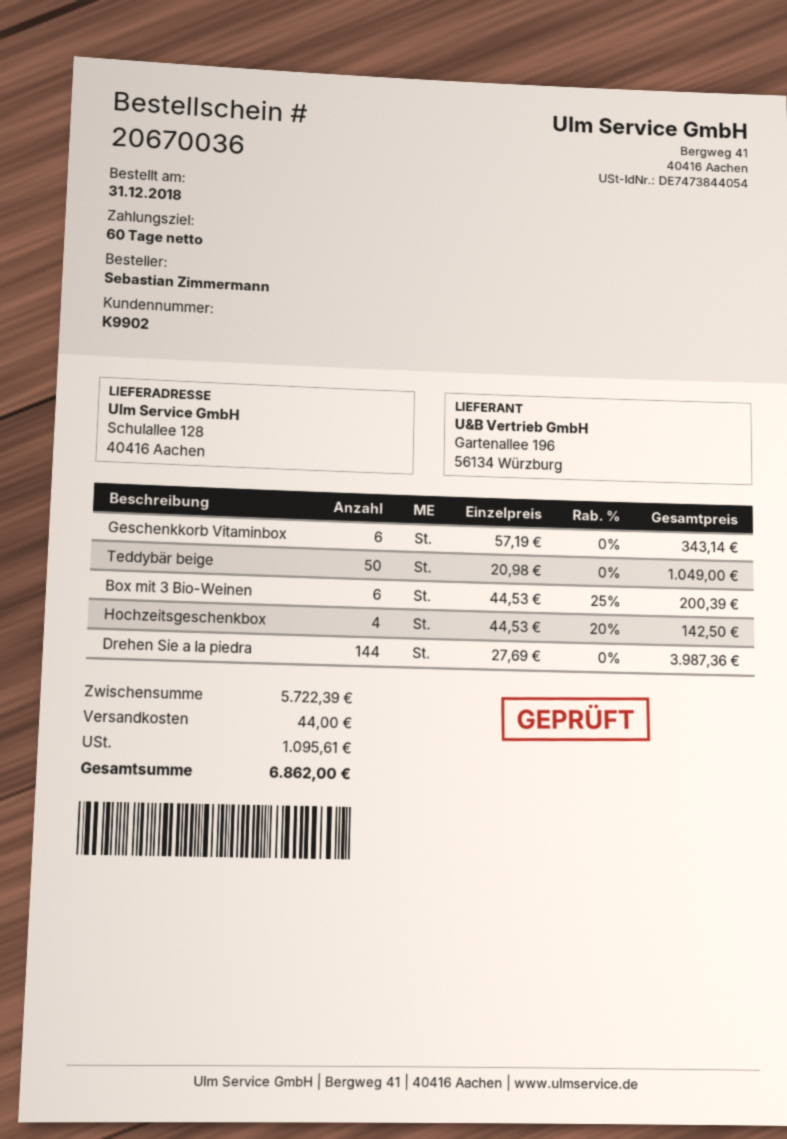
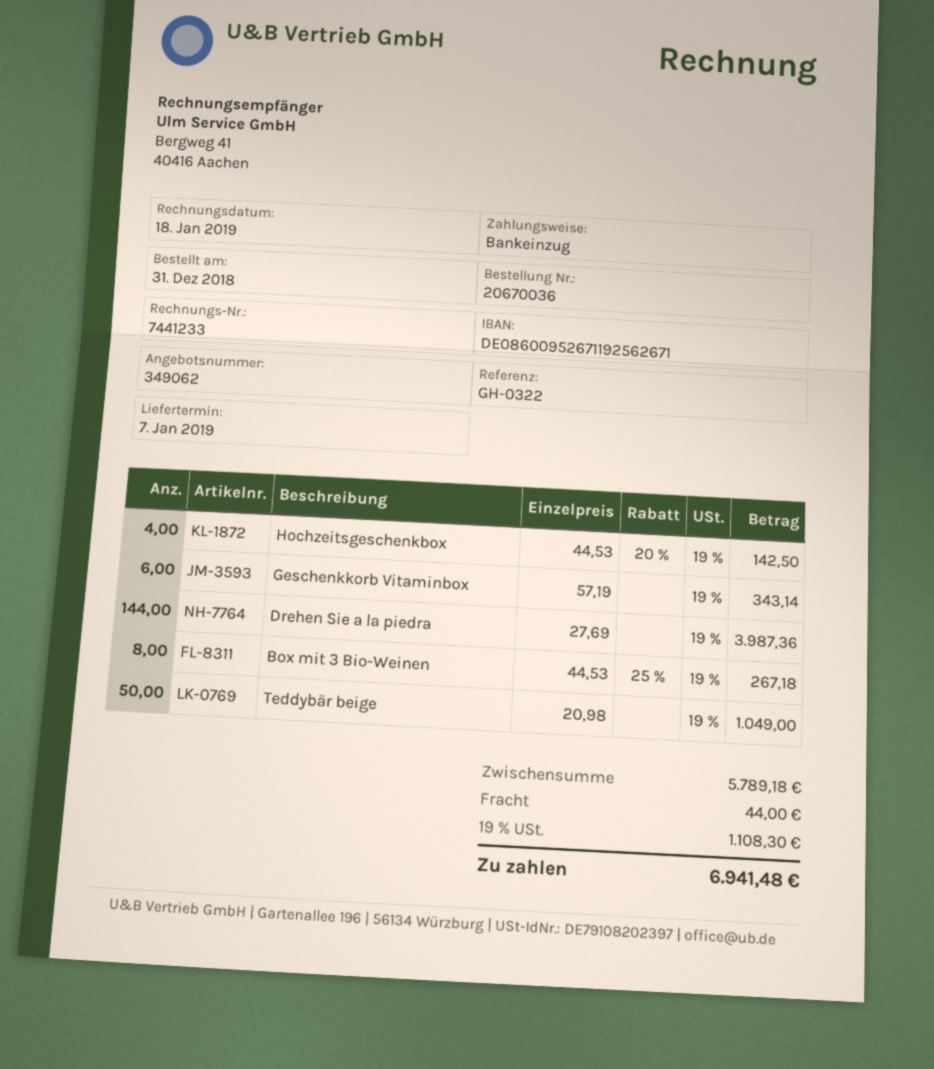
Box mit 3 Bio-Weinen: 6 x 44.53 - 25% = 200.39 -> 8 x 44.53 - 25% = 267.18
subtotal: 5722.39 -> 5789.18
tax: 1095.61 -> 1108.30
total: 6862.00 -> 6941.48

